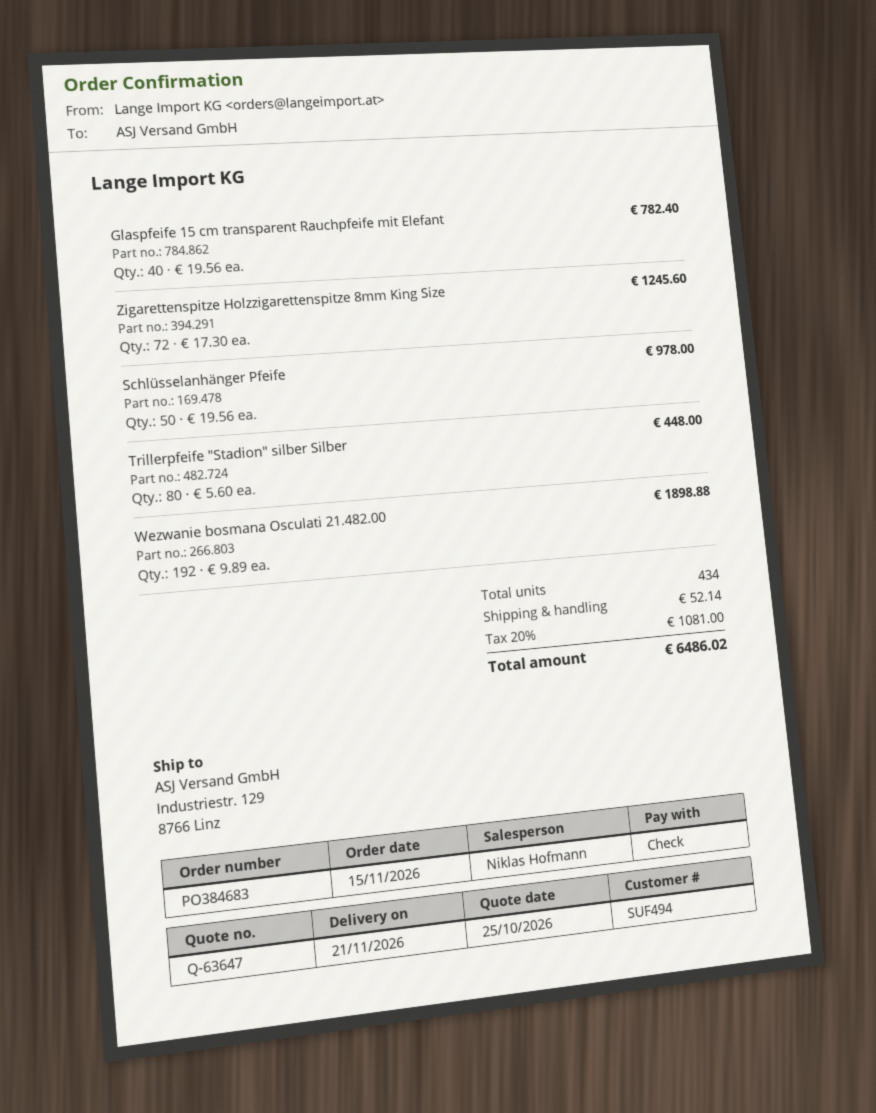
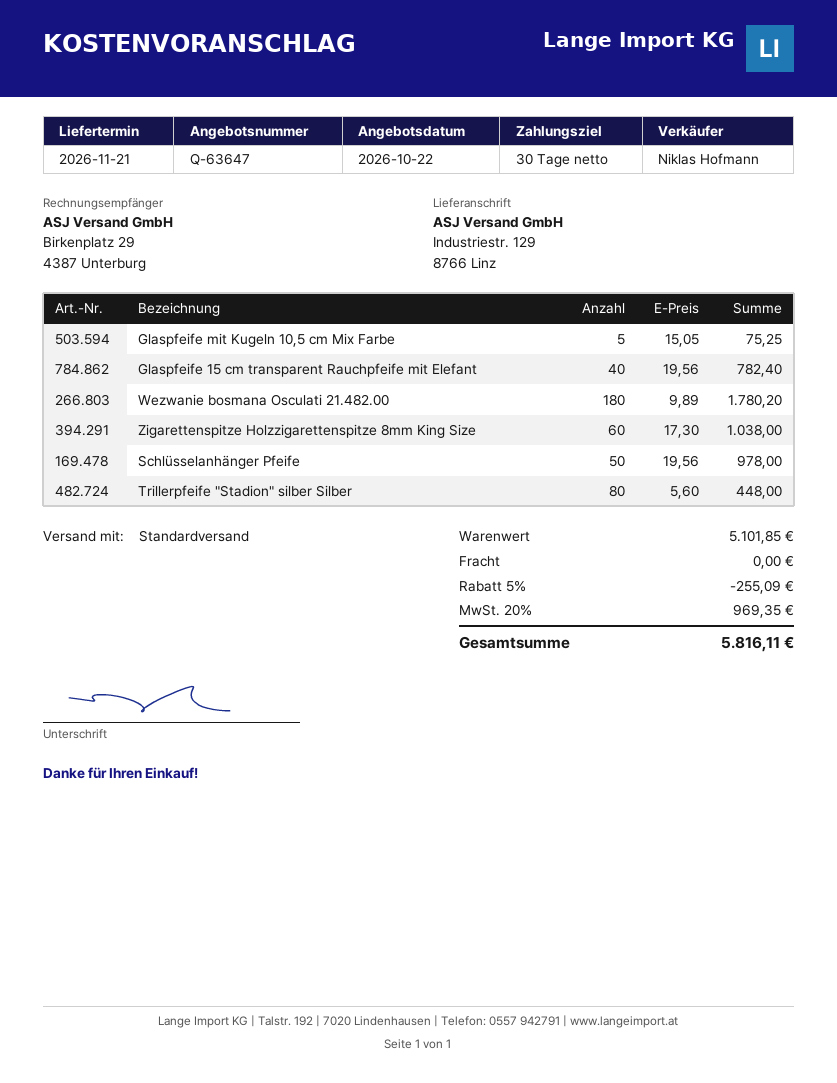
quote date: 2026-10-25 -> 2026-10-22
Zigarettenspitze Holzzigarettenspitze 8mm King Size: 72 x 17.30 = 1245.60 -> 60 x 17.30 = 1038.00
Wezwanie bosmana Osculati 21.482.00: 192 x 9.89 = 1898.88 -> 180 x 9.89 = 1780.20
Glaspfeife mit Kugeln 10,5 cm Mix Farbe: none -> 5 x 15.05 = 75.25
discount: none -> 5% = 255.09
shipping: 52.14 -> 0.00
tax: 20% = 1081.00 -> 20% = 969.35
total: 6486.02 -> 5816.11

